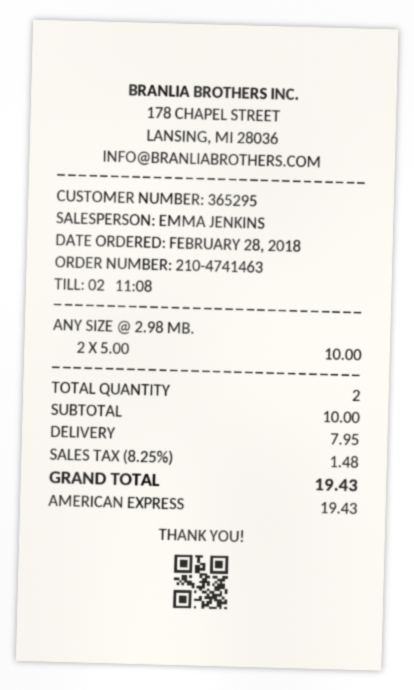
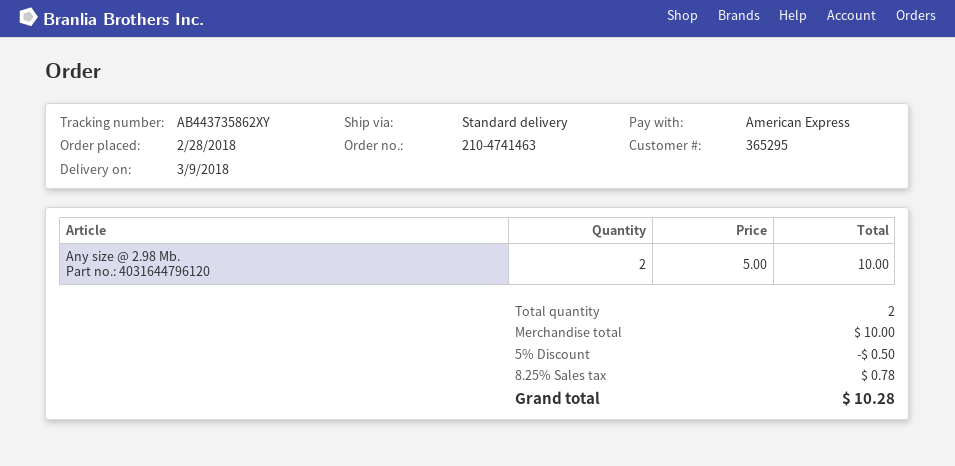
discount: none -> 5% = 0.50
shipping: 7.95 -> none
tax: 8.25% = 1.48 -> 8.25% = 0.78
total: 19.43 -> 10.28

